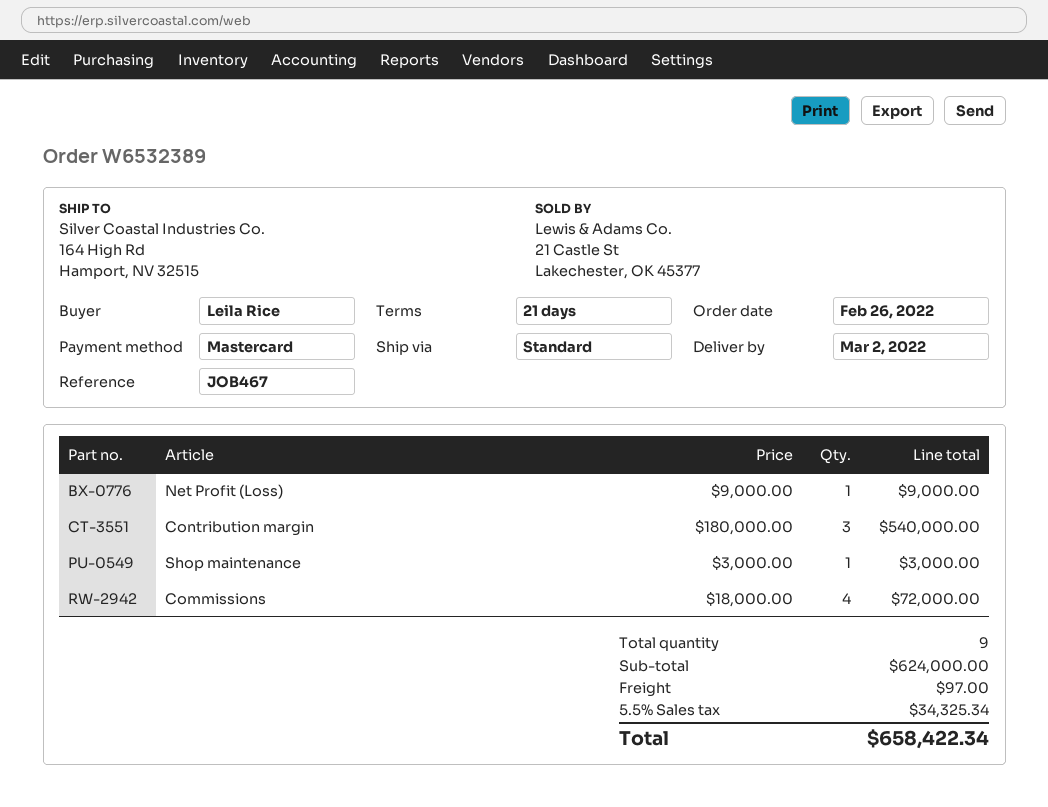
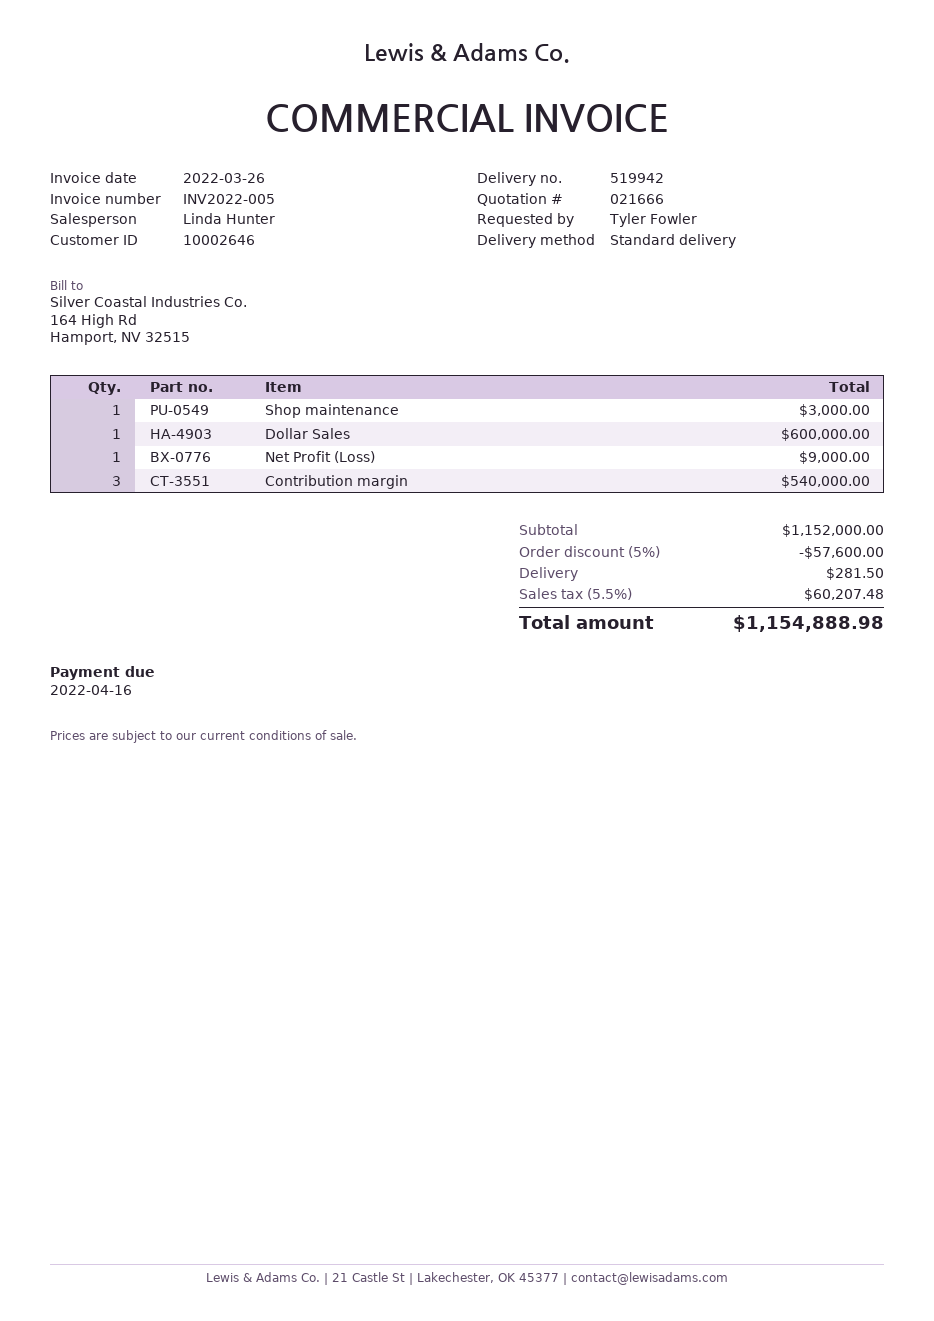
ordered by: Leila Rice -> Tyler Fowler
Commissions: 4 for 72000.00 -> none
Dollar Sales: none -> 1 for 600000.00
subtotal: 624000.00 -> 1152000.00
discount: none -> 5% = 57600.00
shipping: 97.00 -> 281.50
tax: 5.5% = 34325.34 -> 5.5% = 60207.48
total: 658422.34 -> 1154888.98

